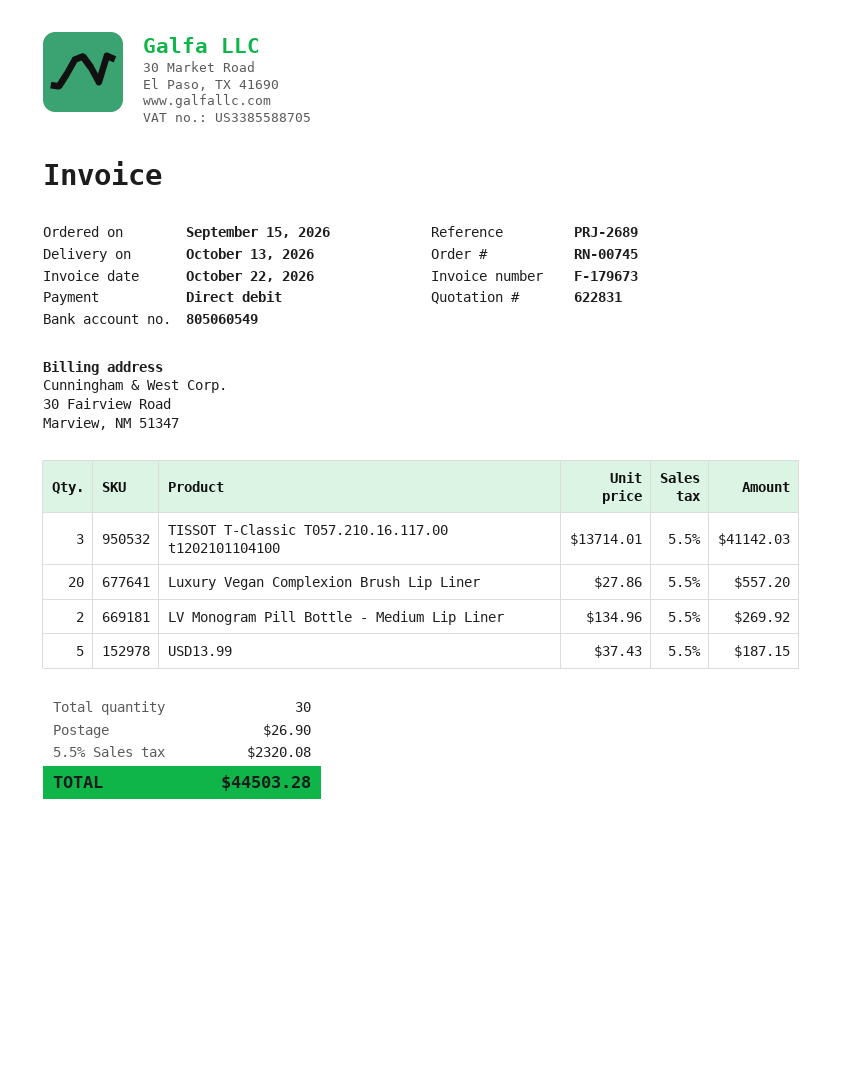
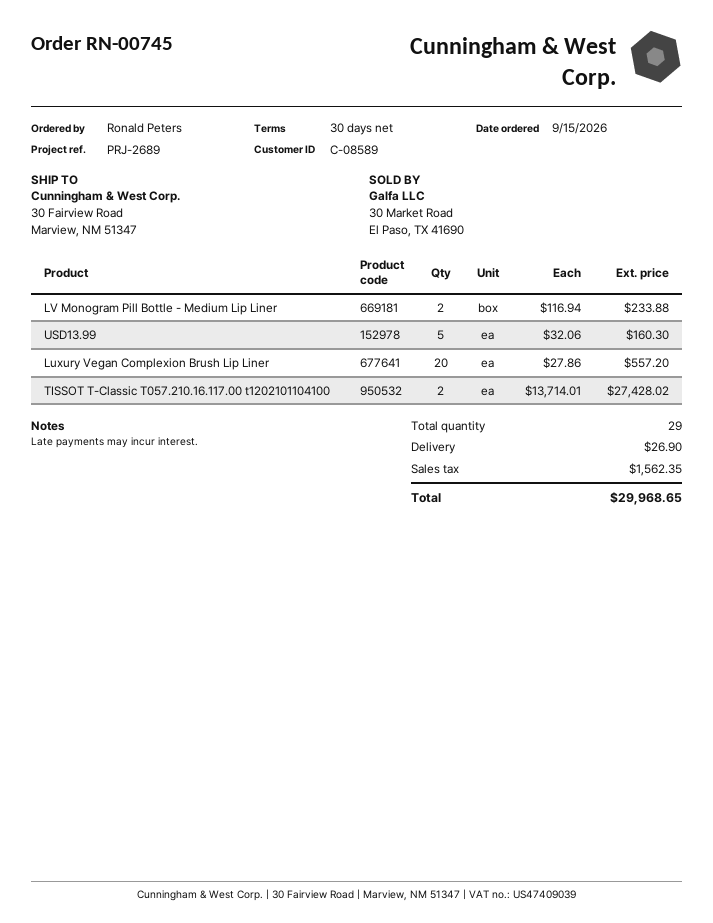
TISSOT T-Classic T057.210.16.117.00 t1202101104100: 3 x 13714.01 = 41142.03 -> 2 x 13714.01 = 27428.02
LV Monogram Pill Bottle - Medium Lip Liner: 2 x 134.96 = 269.92 -> 2 x 116.94 = 233.88
USD13.99: 5 x 37.43 = 187.15 -> 5 x 32.06 = 160.30
total quantity: 30 -> 29
tax: 2320.08 -> 1562.35
total: 44503.28 -> 29968.65

